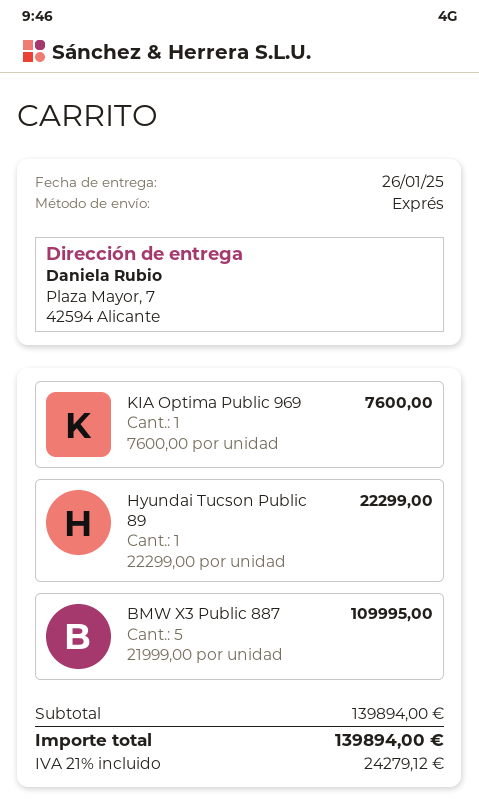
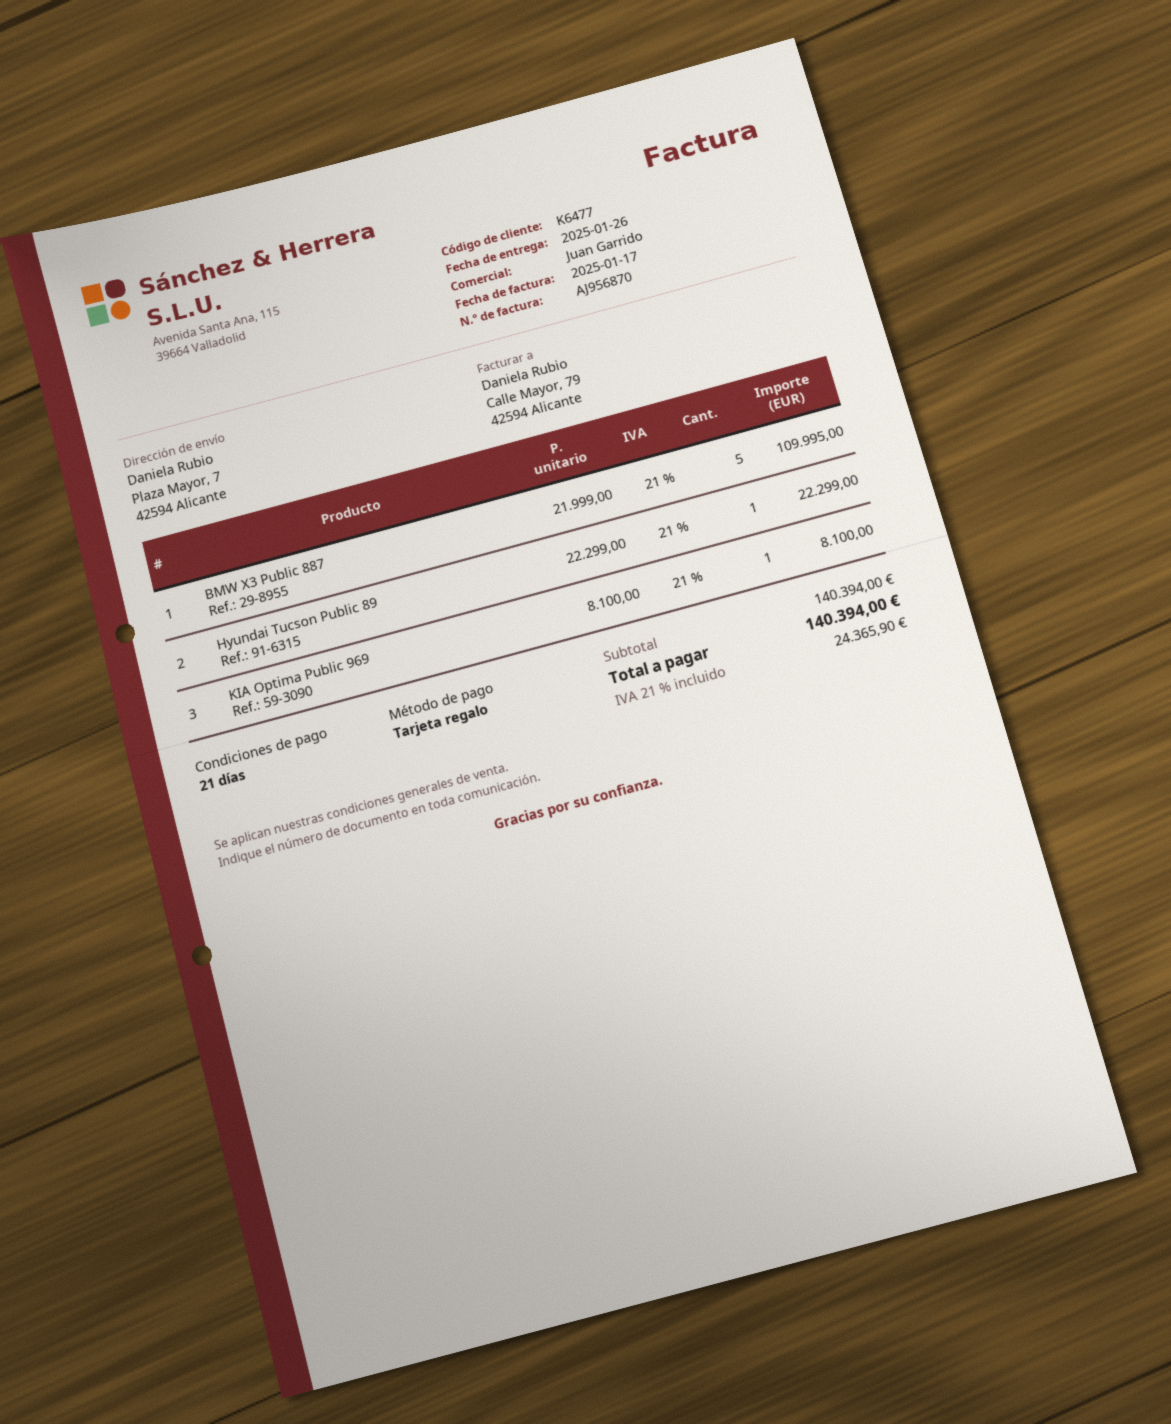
KIA Optima Public 969: 1 x 7600.00 = 7600.00 -> 1 x 8100.00 = 8100.00
subtotal: 139894.00 -> 140394.00
tax: 21% = 24279.12 -> 21% = 24365.90
total: 139894.00 -> 140394.00

